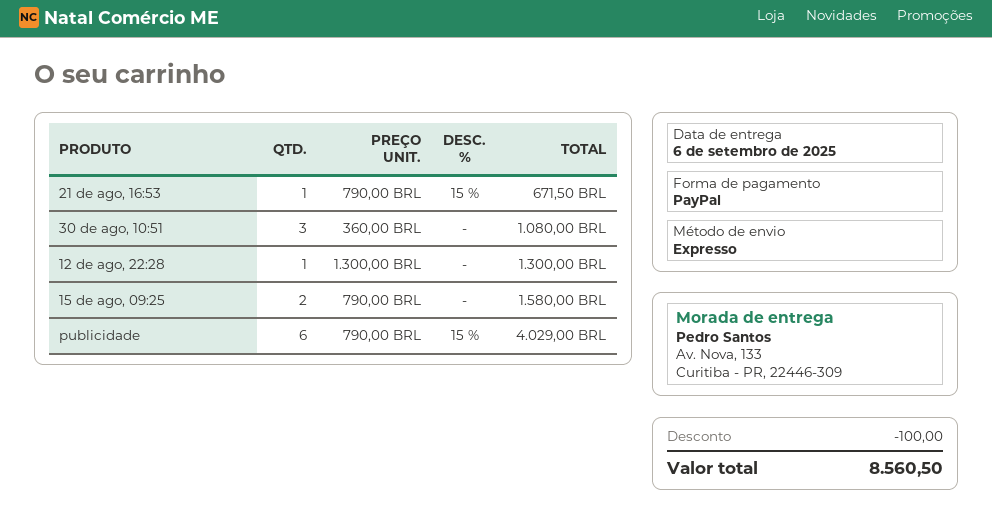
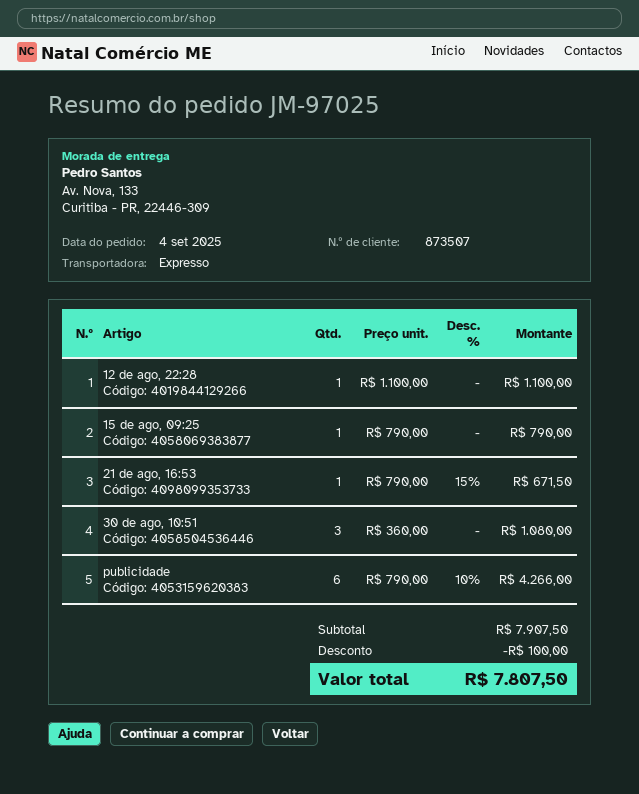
12 de ago, 22:28: 1 x 1300.00 = 1300.00 -> 1 x 1100.00 = 1100.00
15 de ago, 09:25: 2 x 790.00 = 1580.00 -> 1 x 790.00 = 790.00
publicidade: 6 x 790.00 - 15% = 4029.00 -> 6 x 790.00 - 10% = 4266.00
total: 8560.50 -> 7807.50

